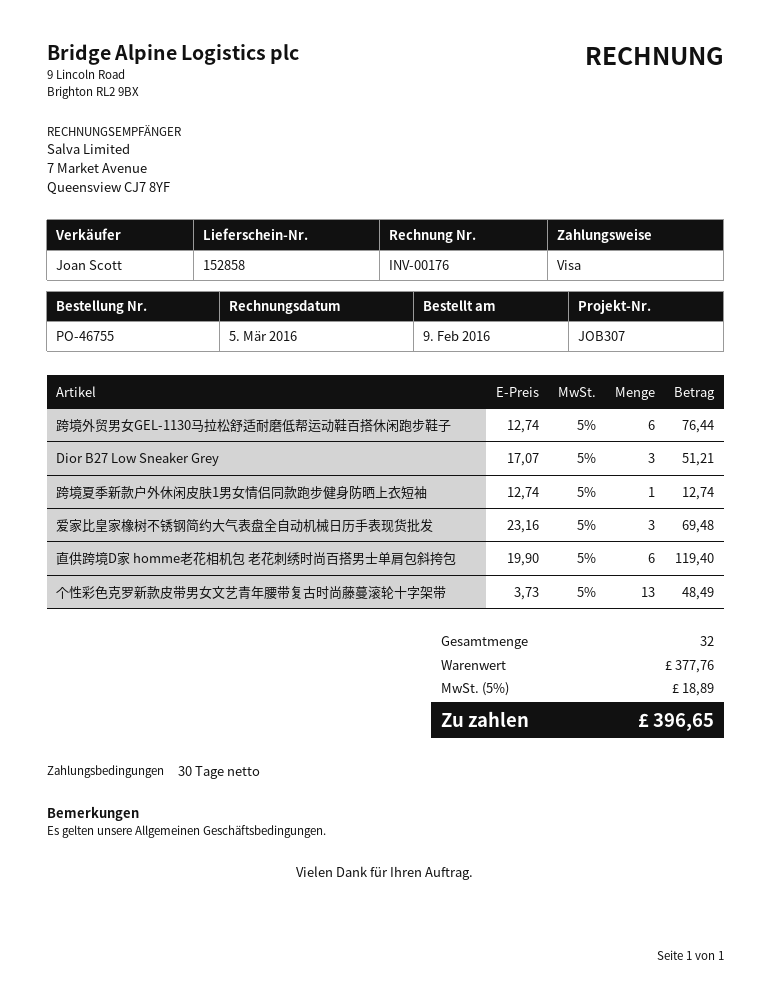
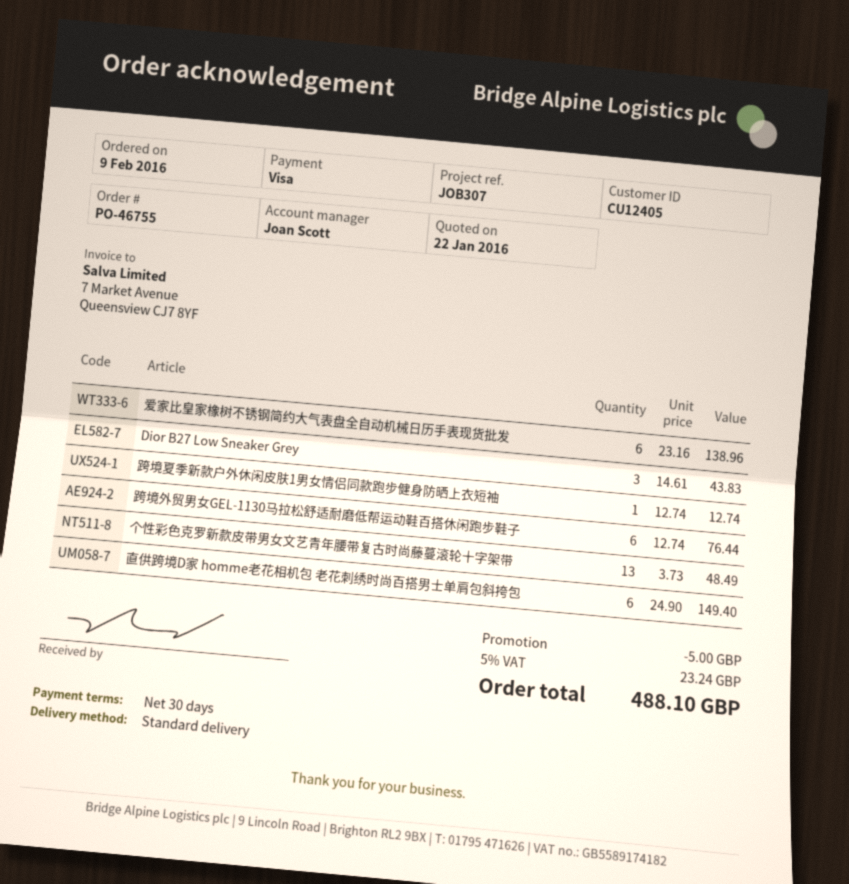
Dior B27 Low Sneaker Grey: 3 x 17.07 = 51.21 -> 3 x 14.61 = 43.83
爱家比皇家橡树不锈钢简约大气表盘全自动机械日历手表现货批发: 3 x 23.16 = 69.48 -> 6 x 23.16 = 138.96
直供跨境D家 homme老花相机包 老花刺绣时尚百搭男士单肩包斜挎包: 6 x 19.90 = 119.40 -> 6 x 24.90 = 149.40
discount: none -> 5.00
tax: 5% = 18.89 -> 5% = 23.24
total: 396.65 -> 488.10

